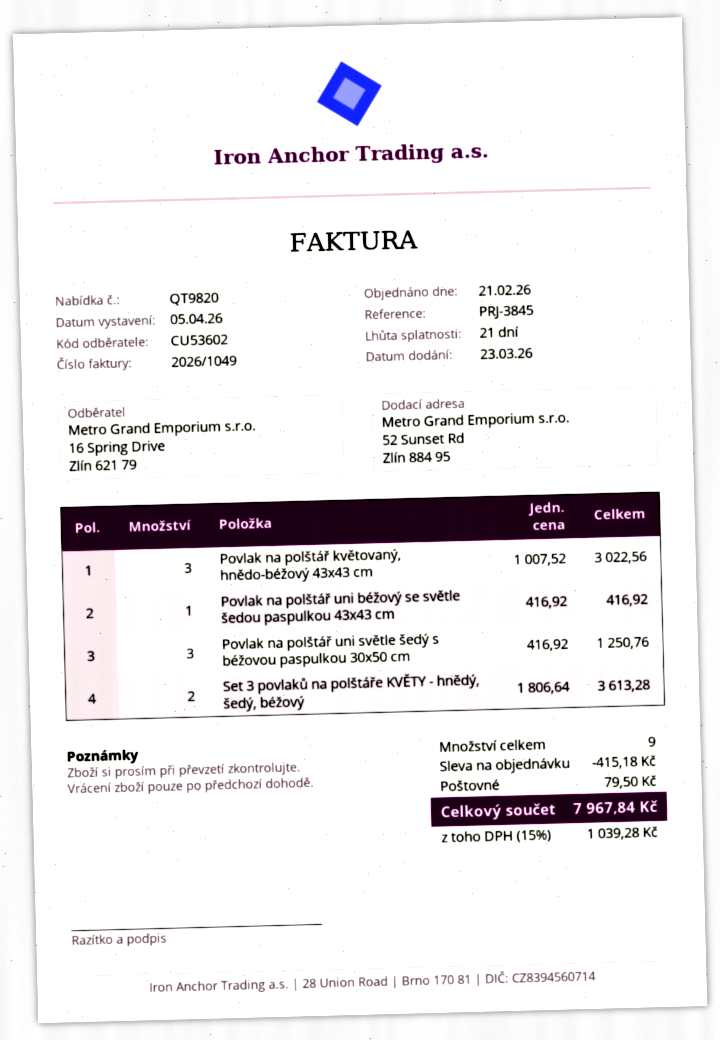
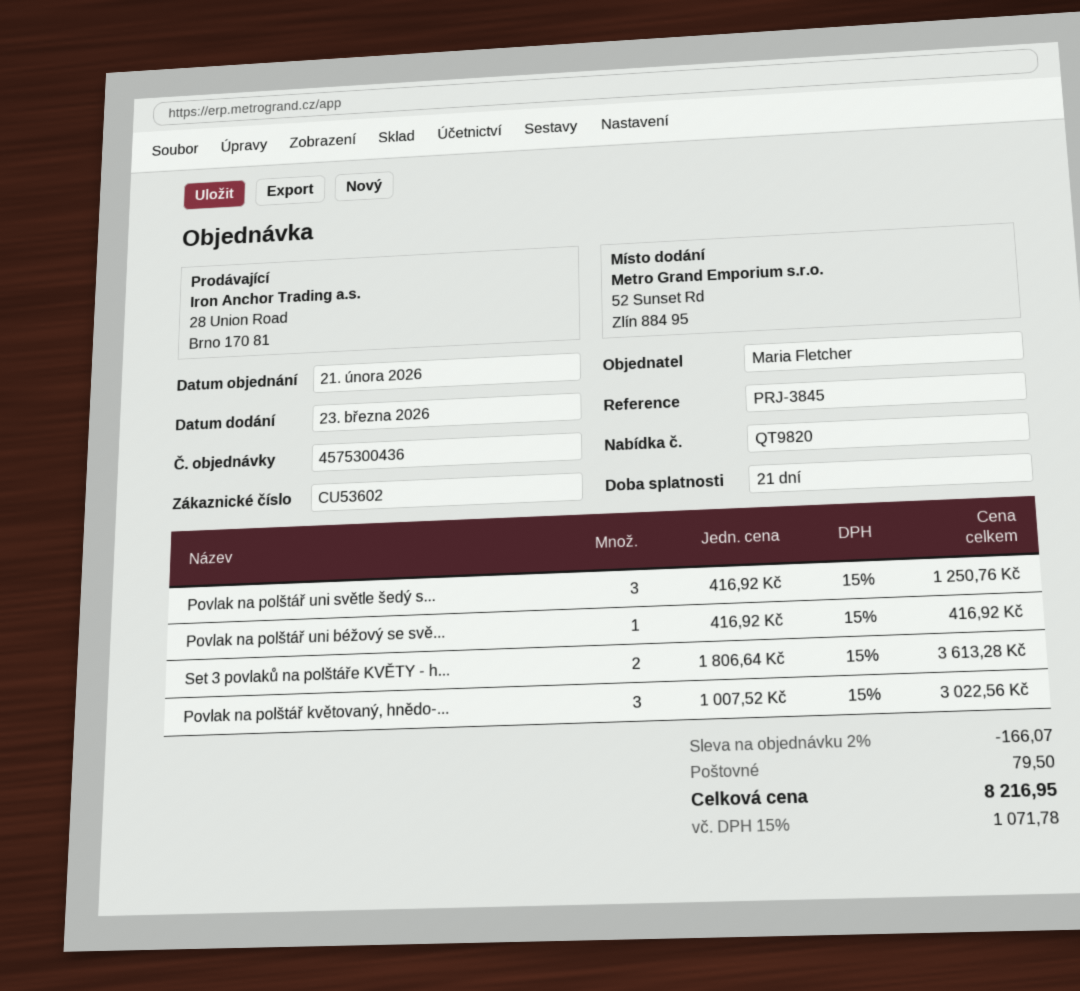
discount: 415.18 -> 166.07
tax: 15% = 1039.28 -> 15% = 1071.78
total: 7967.84 -> 8216.95

